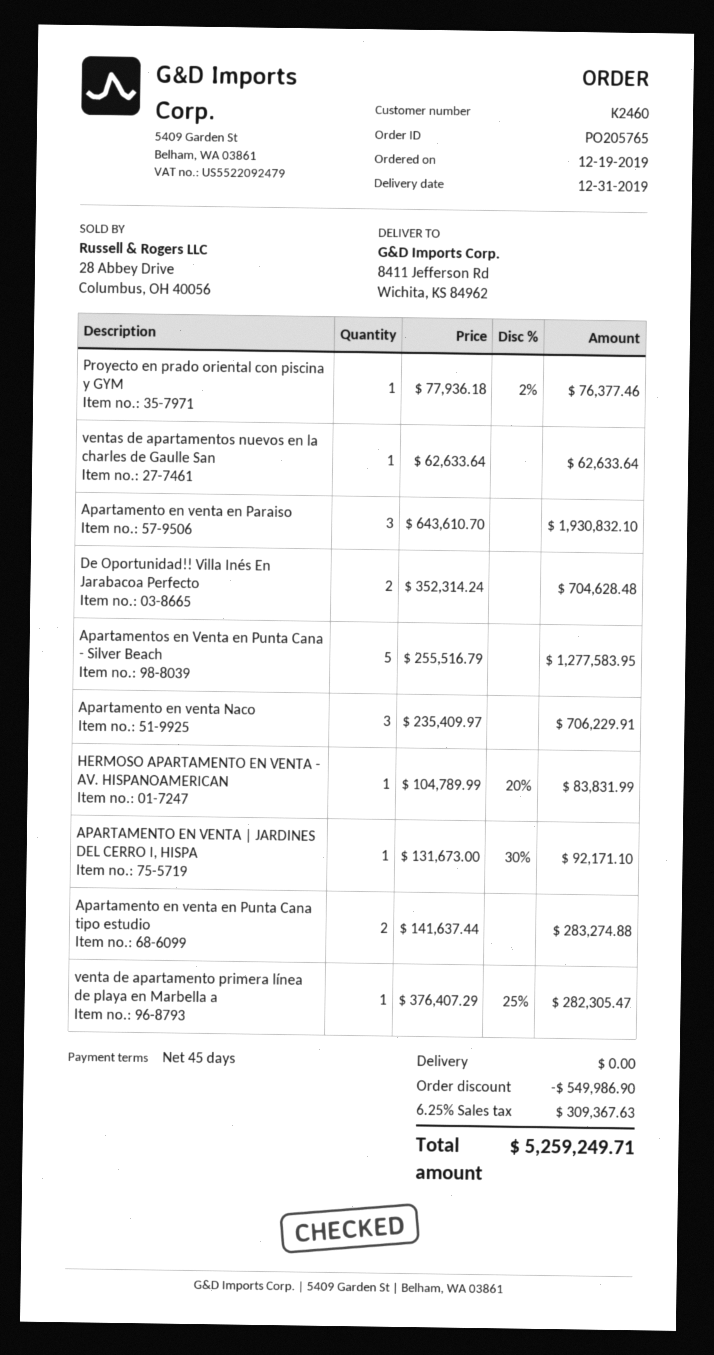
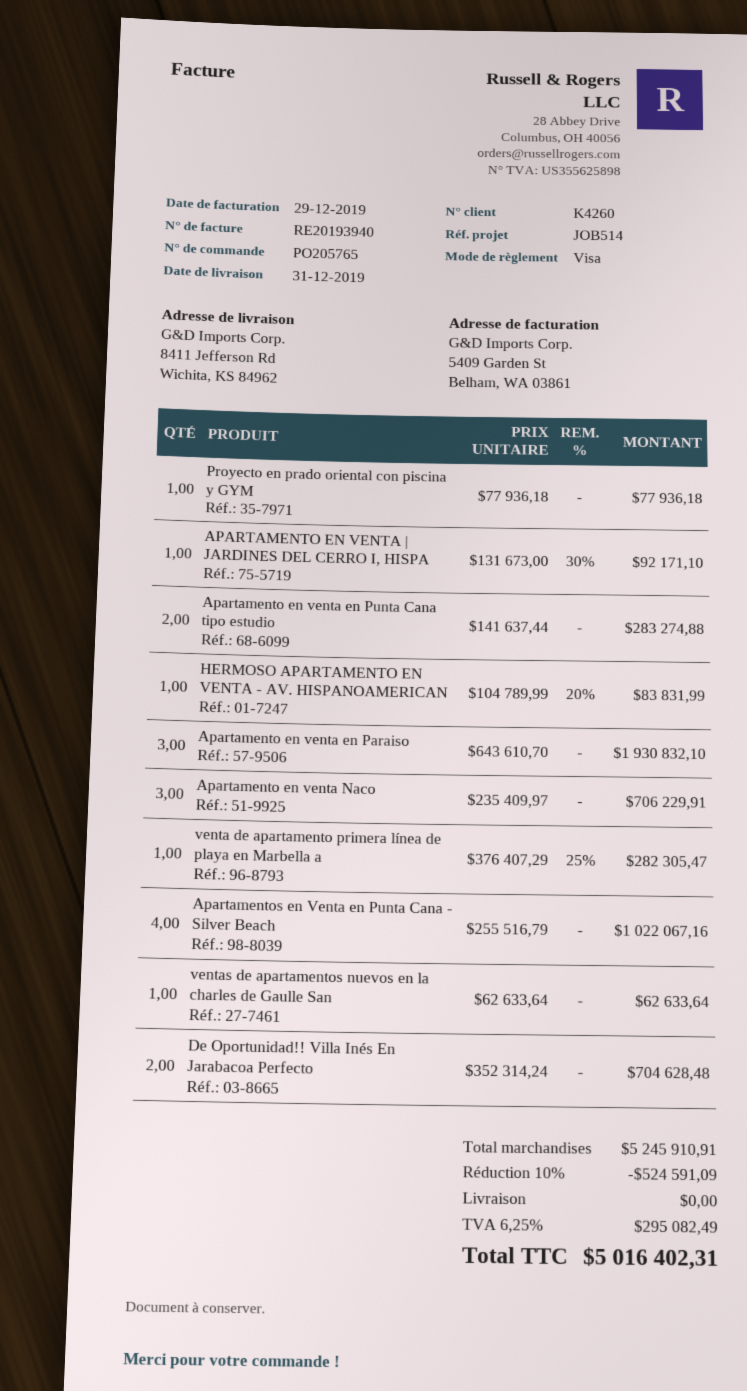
customer number: K2460 -> K4260
Proyecto en prado oriental con piscina y GYM: 1 x 77936.18 - 2% = 76377.46 -> 1 x 77936.18 = 77936.18
Apartamentos en Venta en Punta Cana - Silver Beach: 5 x 255516.79 = 1277583.95 -> 4 x 255516.79 = 1022067.16
discount: 549986.90 -> 524591.09
tax: 6.25% = 309367.63 -> 6.25% = 295082.49
total: 5259249.71 -> 5016402.31

